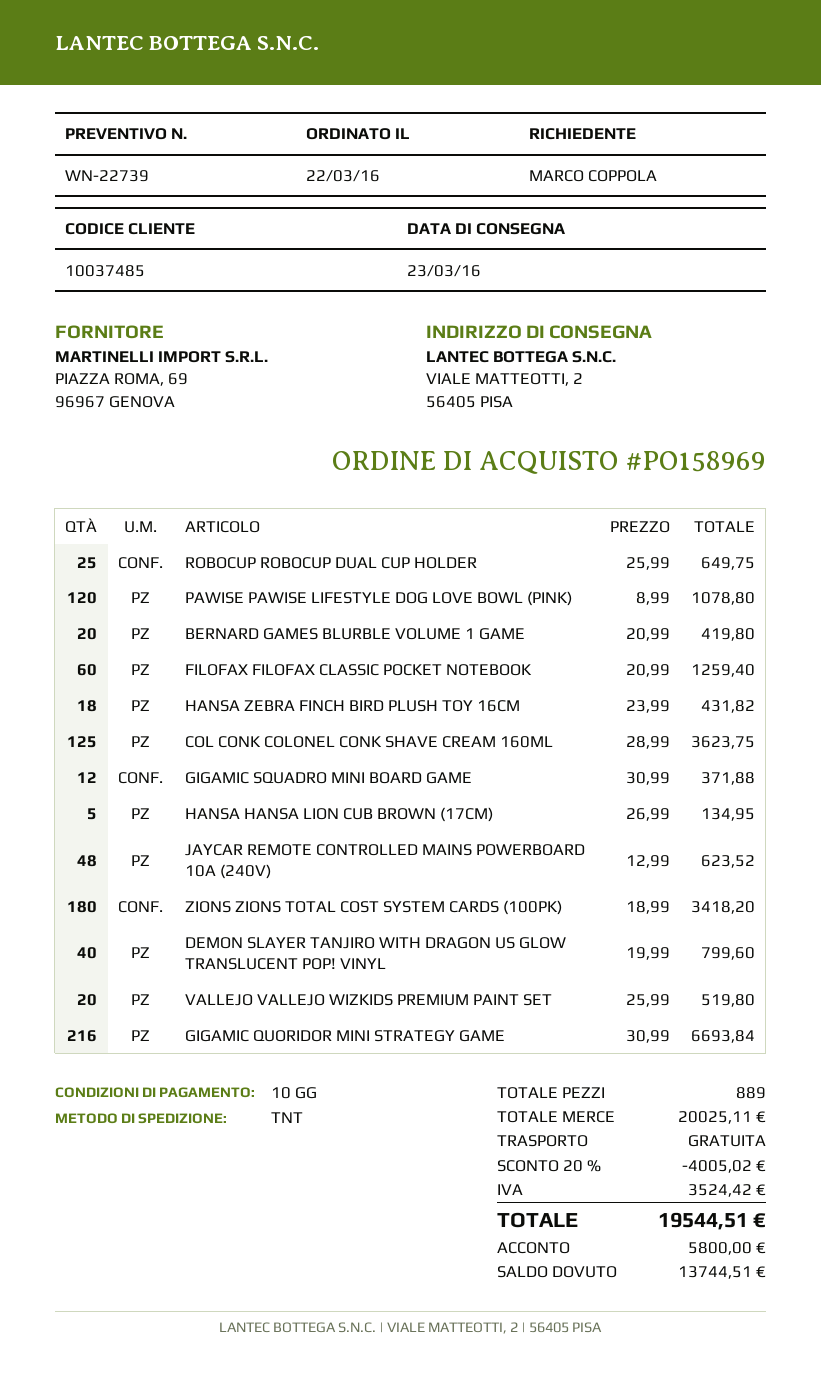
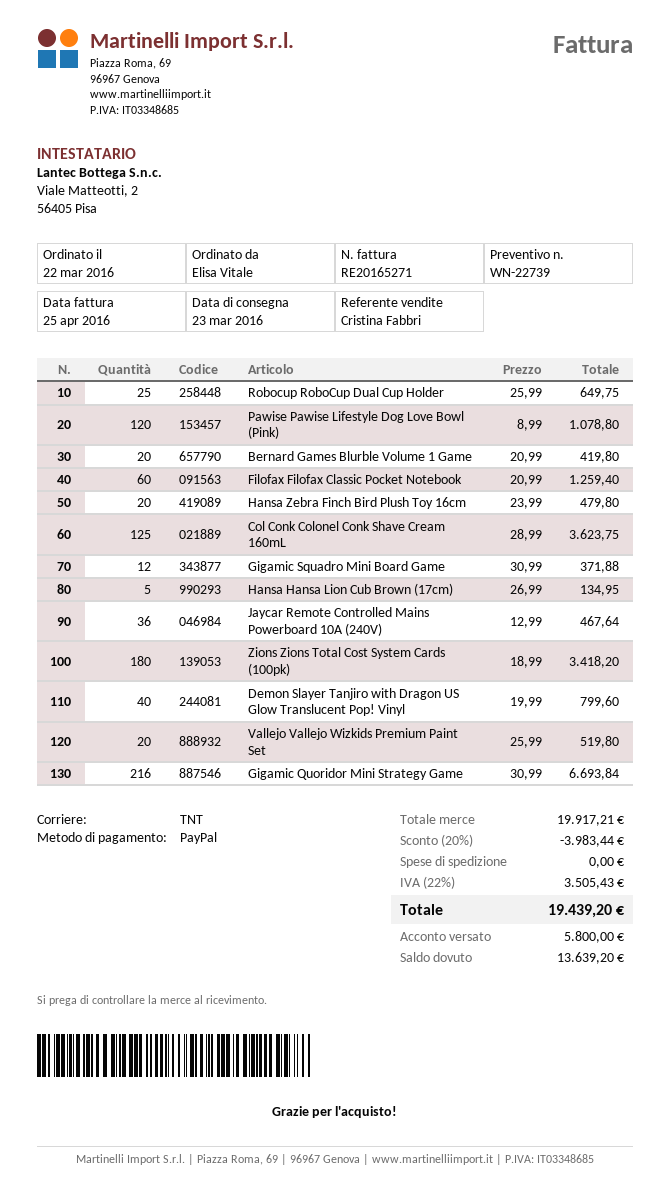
ordered by: MARCO COPPOLA -> Elisa Vitale
HANSA ZEBRA FINCH BIRD PLUSH TOY 16CM: 18 x 23.99 = 431.82 -> 20 x 23.99 = 479.80
JAYCAR REMOTE CONTROLLED MAINS POWERBOARD 10A (240V): 48 x 12.99 = 623.52 -> 36 x 12.99 = 467.64
subtotal: 20025.11 -> 19917.21
discount: 20% = 4005.02 -> 20% = 3983.44
tax: 3524.42 -> 3505.43
total: 19544.51 -> 19439.20
balance: 13744.51 -> 13639.20

